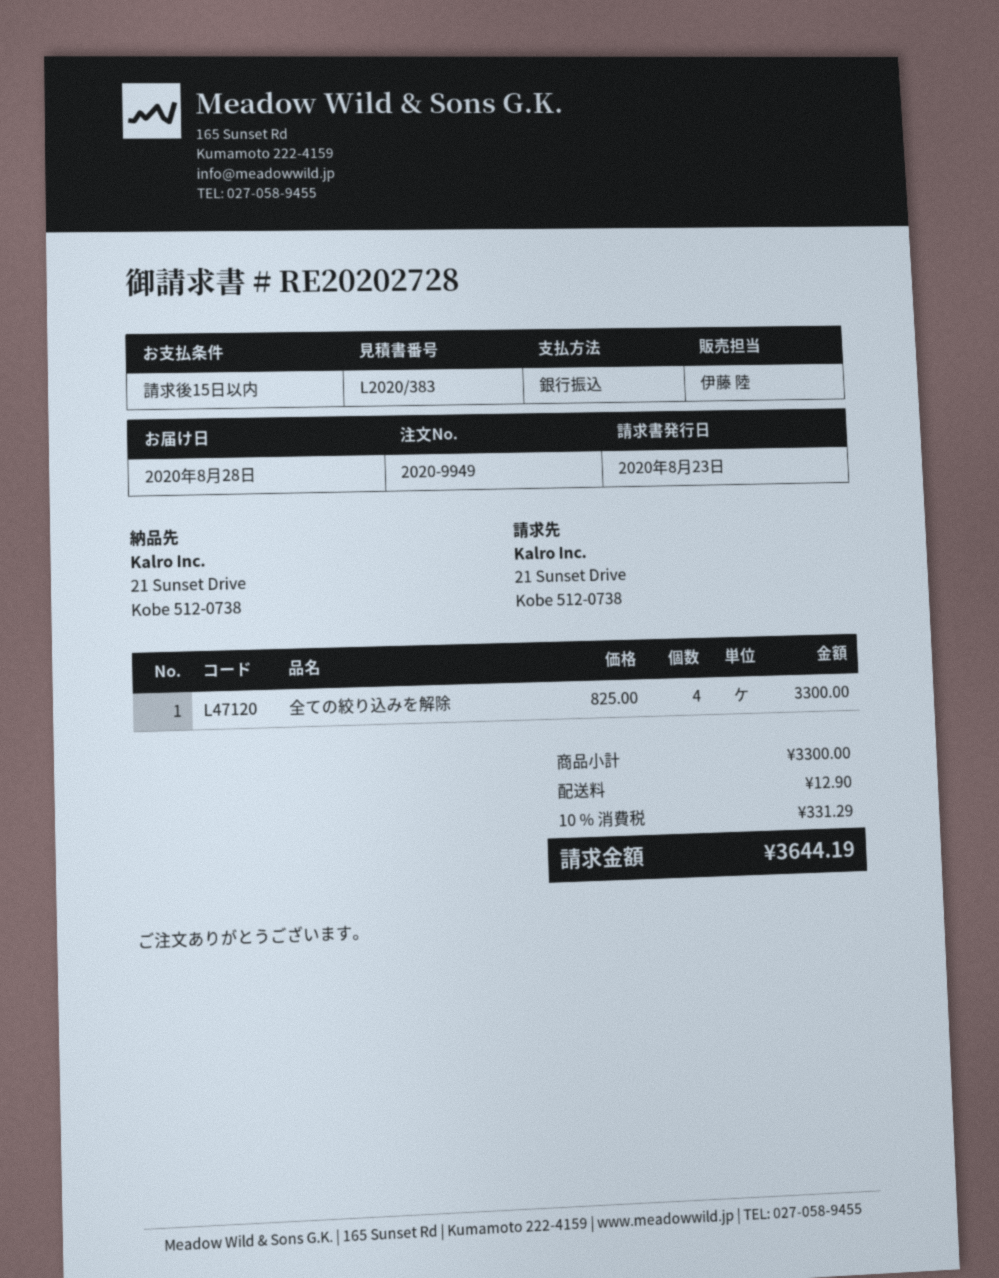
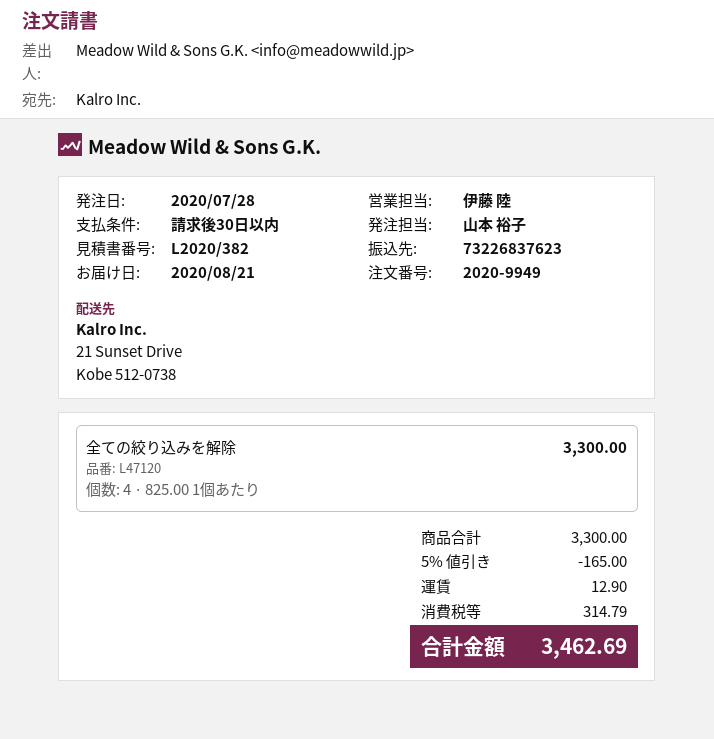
quote number: L2020/383 -> L2020/382
delivery date: 2020-08-28 -> 2020-08-21
payment terms: 15 days -> 30 days
discount: none -> 5% = 165.00
tax: 331.29 -> 314.79
total: 3644.19 -> 3462.69

